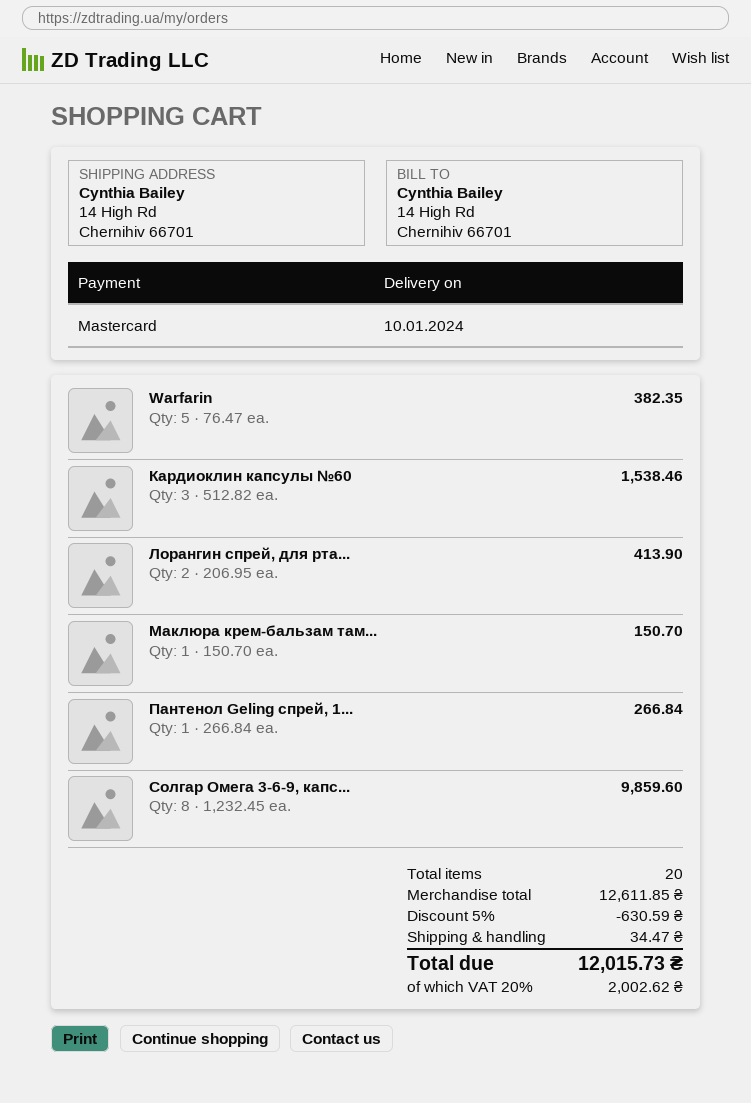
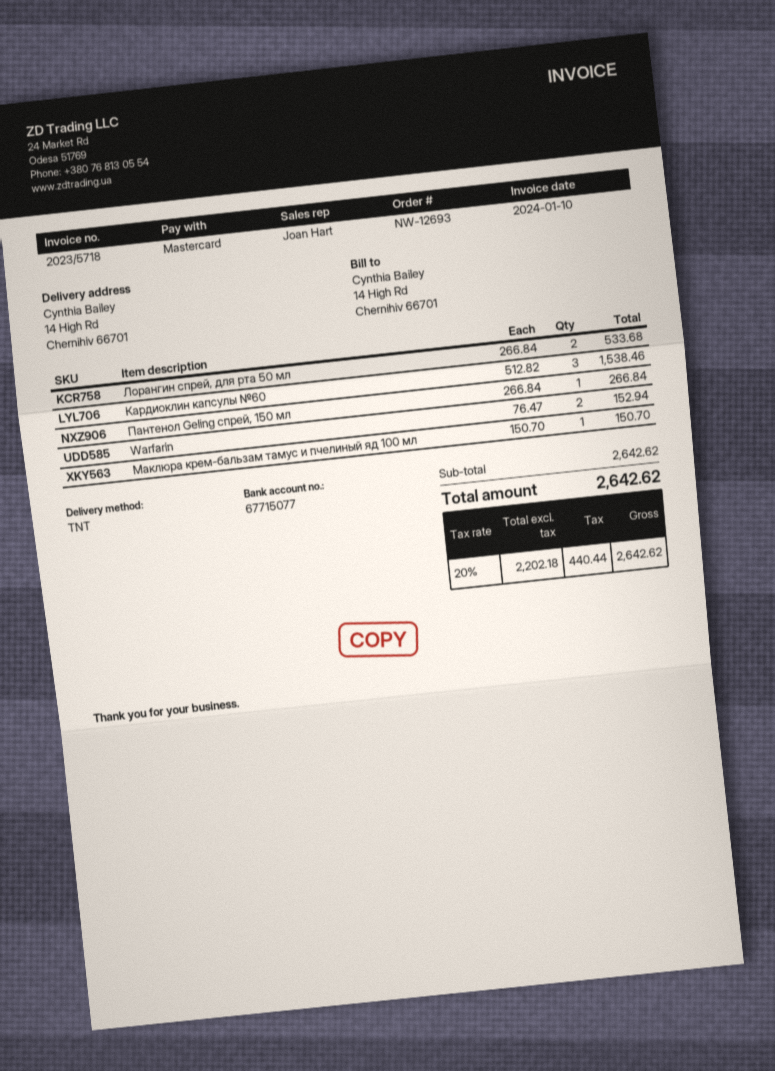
Warfarin: 5 x 76.47 = 382.35 -> 2 x 76.47 = 152.94
Лорангин спрей, для рта...: 2 x 206.95 = 413.90 -> 2 x 266.84 = 533.68
Солгар Омега 3-6-9, капс...: 8 x 1232.45 = 9859.60 -> none
subtotal: 12611.85 -> 2642.62
discount: 5% = 630.59 -> none
shipping: 34.47 -> none
tax: 20% = 2002.62 -> 20% = 440.44
total: 12015.73 -> 2642.62

